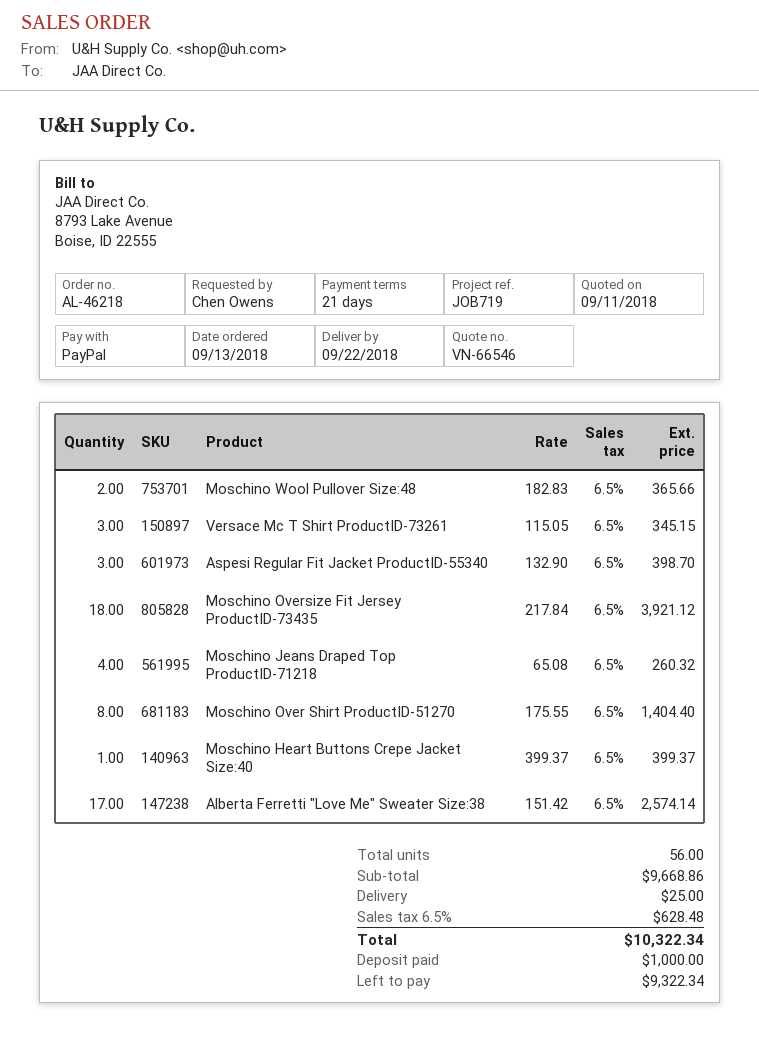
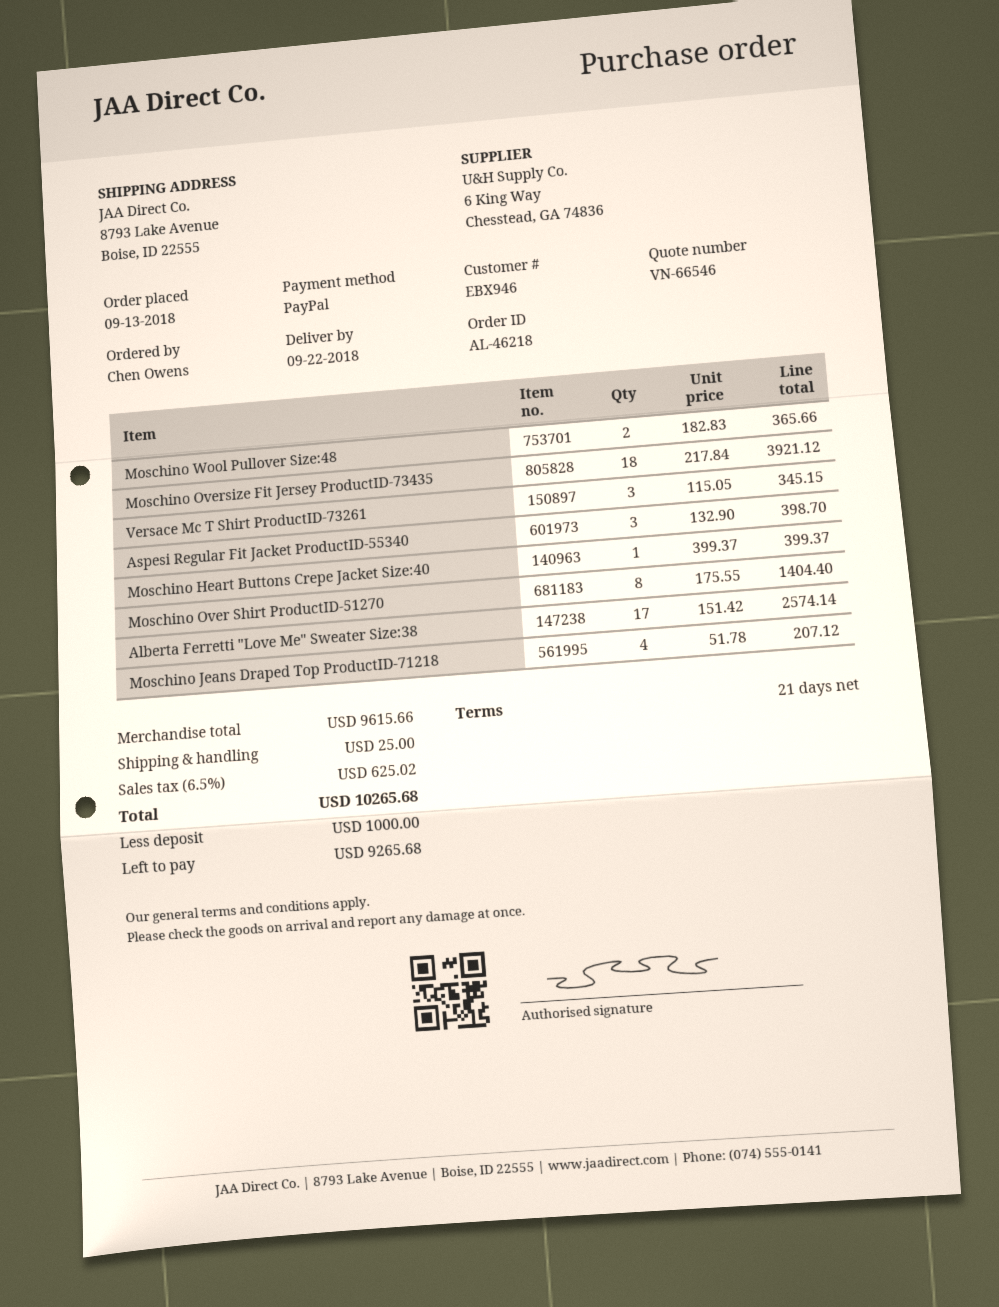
Moschino Jeans Draped Top ProductID-71218: 4 x 65.08 = 260.32 -> 4 x 51.78 = 207.12
subtotal: 9668.86 -> 9615.66
tax: 6.5% = 628.48 -> 6.5% = 625.02
total: 10322.34 -> 10265.68
balance: 9322.34 -> 9265.68

